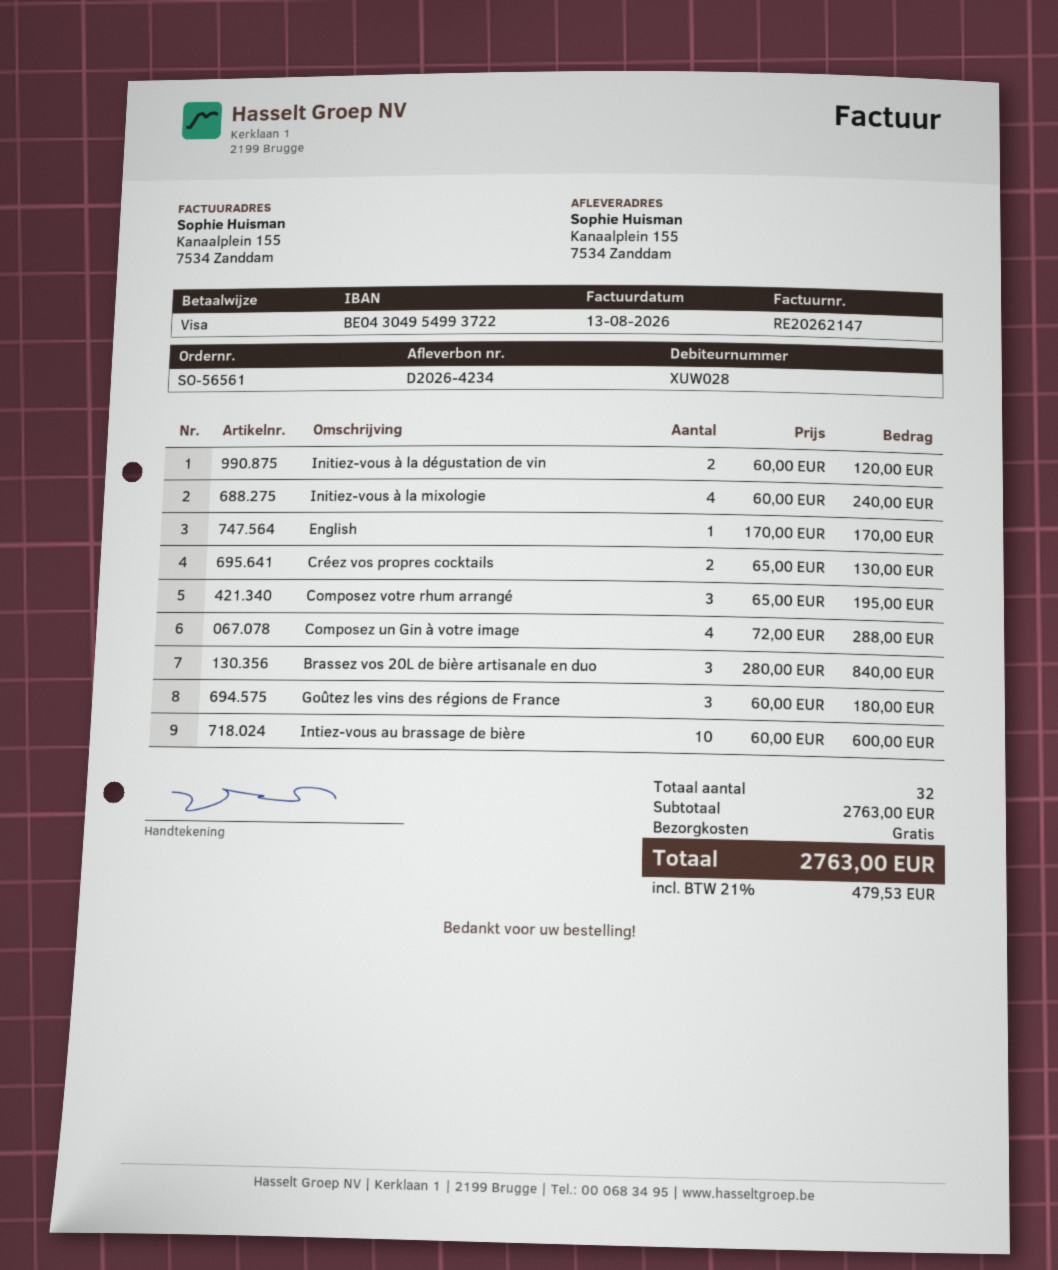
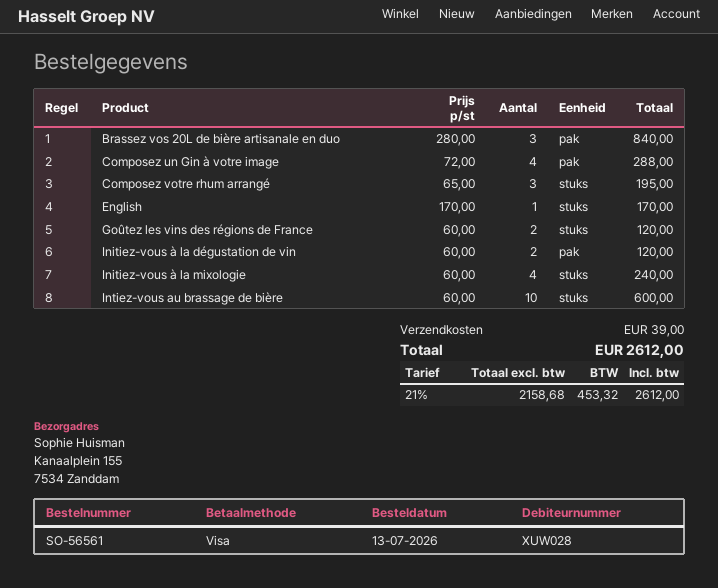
Créez vos propres cocktails: 2 x 65.00 = 130.00 -> none
Goûtez les vins des régions de France: 3 x 60.00 = 180.00 -> 2 x 60.00 = 120.00
shipping: 0.00 -> 39.00
tax: 21% = 479.53 -> 21% = 453.32
total: 2763.00 -> 2612.00

